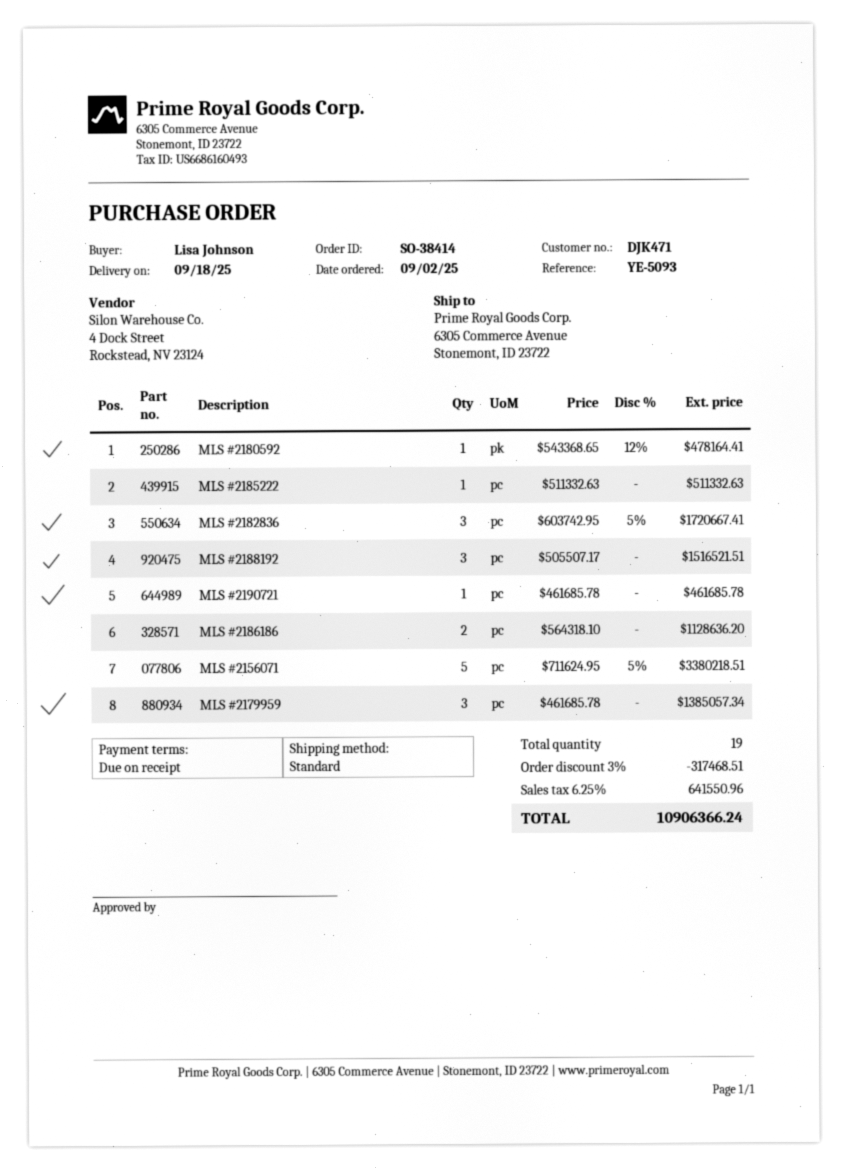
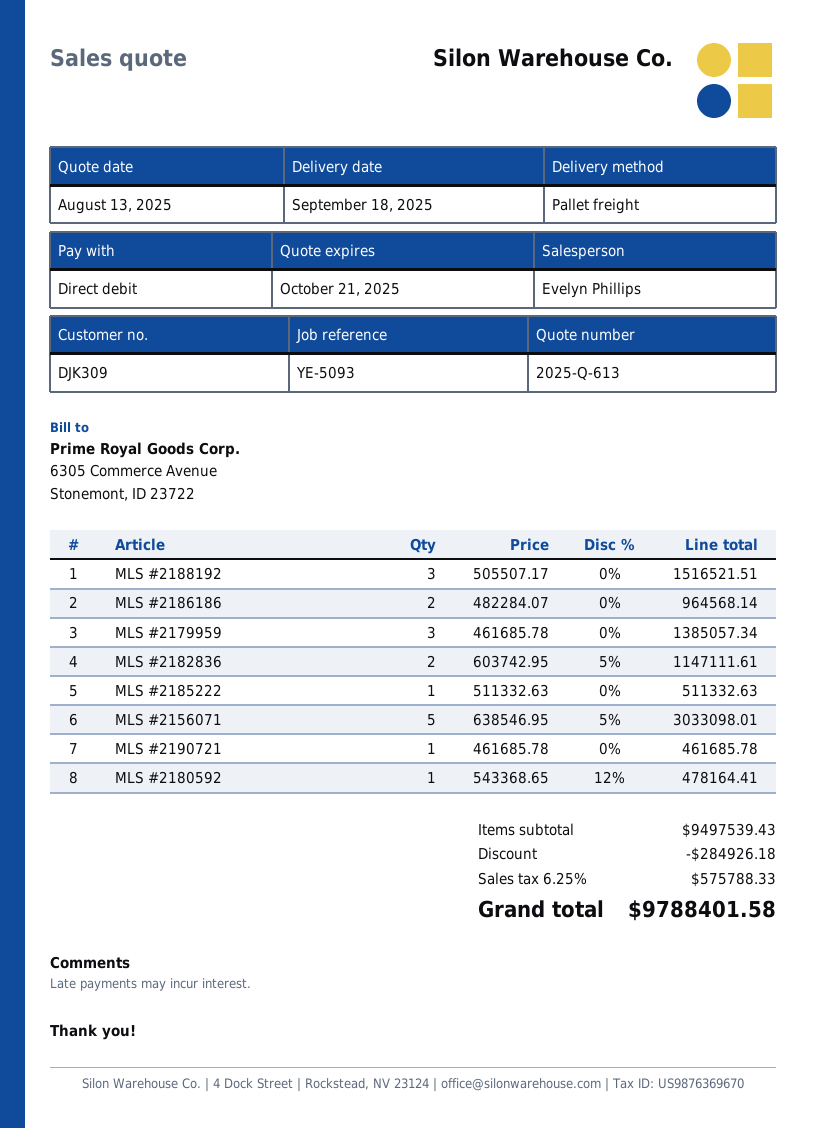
customer number: DJK471 -> DJK309
shipping method: standard -> pallet freight
MLS #2182836: 3 x 603742.95 - 5% = 1720667.41 -> 2 x 603742.95 - 5% = 1147111.61
MLS #2186186: 2 x 564318.10 = 1128636.20 -> 2 x 482284.07 = 964568.14
MLS #2156071: 5 x 711624.95 - 5% = 3380218.51 -> 5 x 638546.95 - 5% = 3033098.01
discount: 317468.51 -> 284926.18
tax: 6.25% = 641550.96 -> 6.25% = 575788.33
total: 10906366.24 -> 9788401.58

